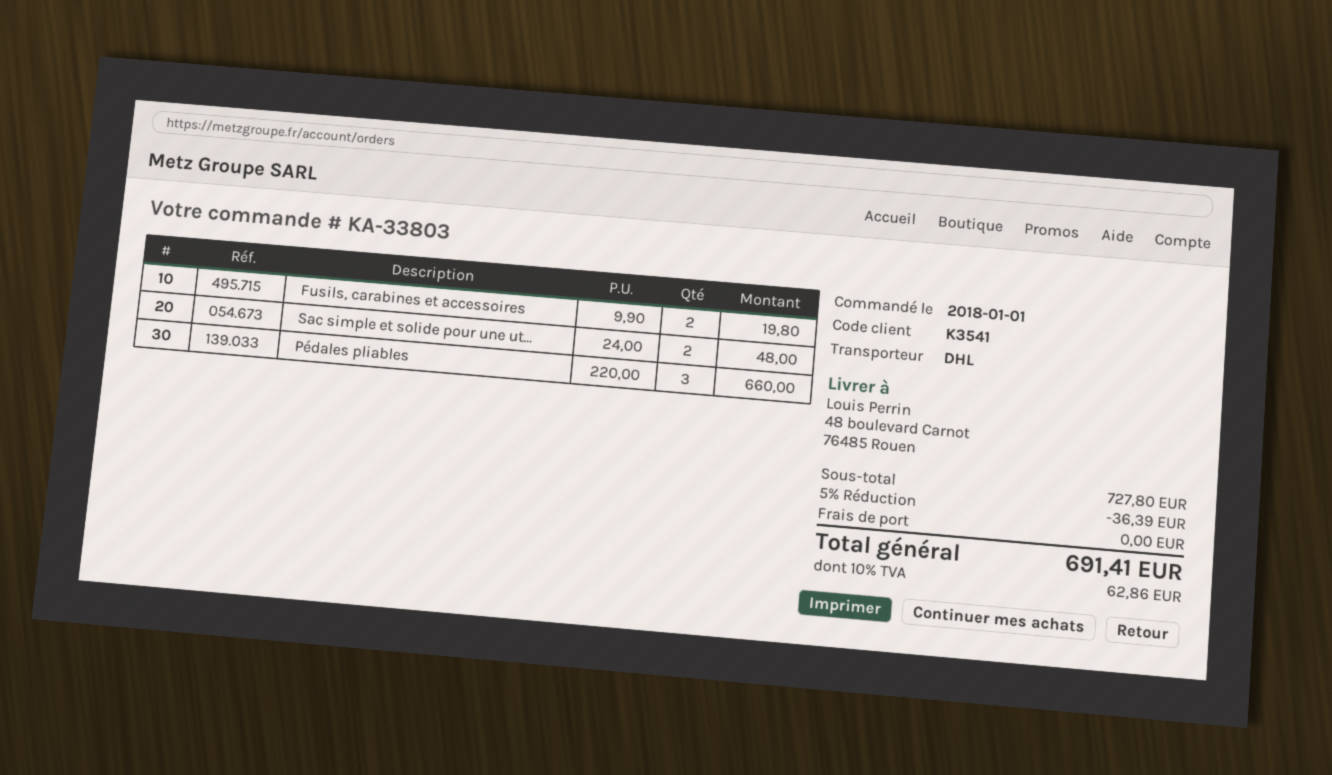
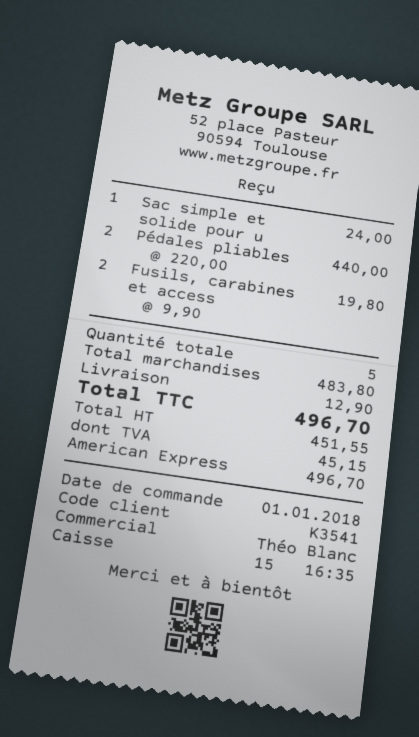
Sac simple et solide pour une ut...: 2 x 24.00 = 48.00 -> 1 x 24.00 = 24.00
Pédales pliables: 3 x 220.00 = 660.00 -> 2 x 220.00 = 440.00
subtotal: 727.80 -> 483.80
discount: 5% = 36.39 -> none
shipping: 0.00 -> 12.90
tax: 62.86 -> 45.15
total: 691.41 -> 496.70

